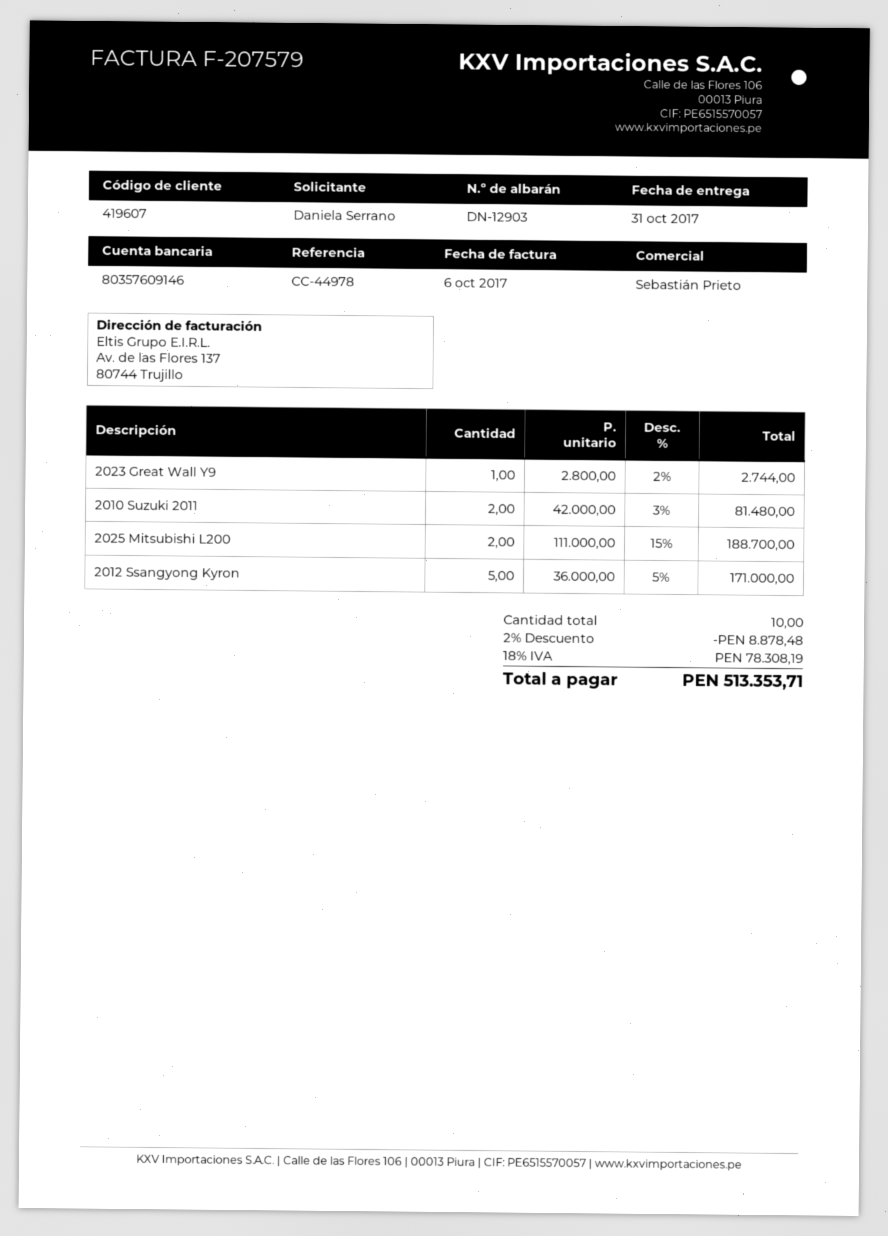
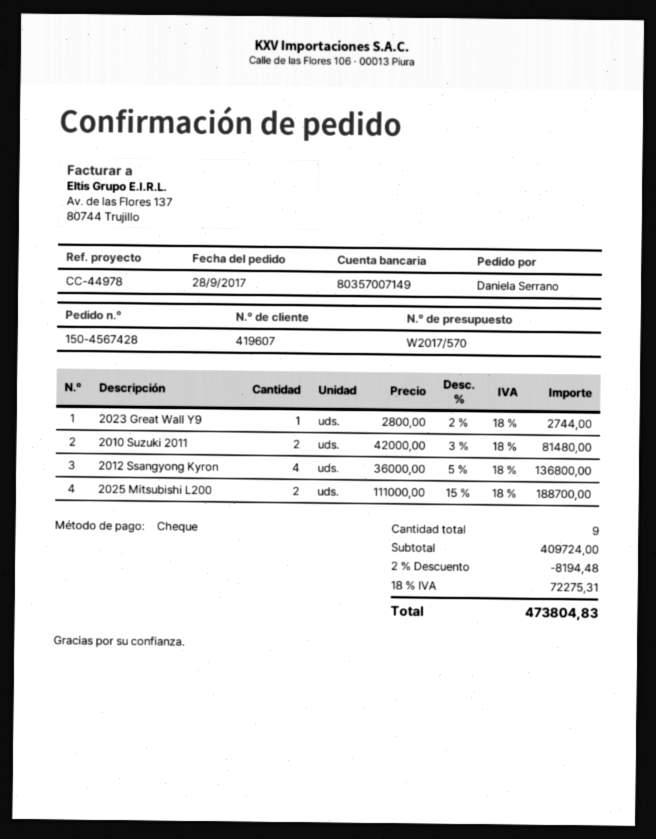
bank account: 80357609146 -> 80357007149
2012 Ssangyong Kyron: 5 x 36000.00 - 5% = 171000.00 -> 4 x 36000.00 - 5% = 136800.00
total quantity: 10 -> 9
discount: 2% = 8878.48 -> 2% = 8194.48
tax: 18% = 78308.19 -> 18% = 72275.31
total: 513353.71 -> 473804.83

